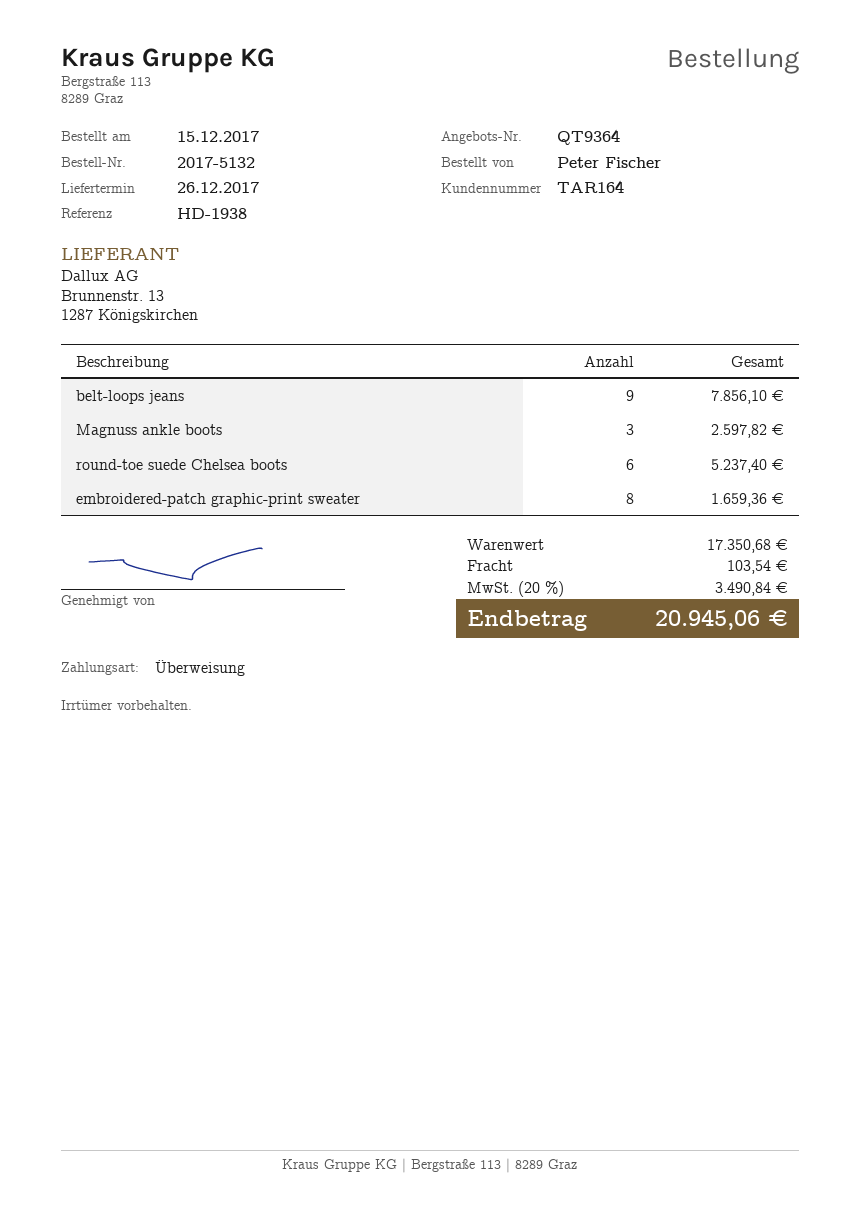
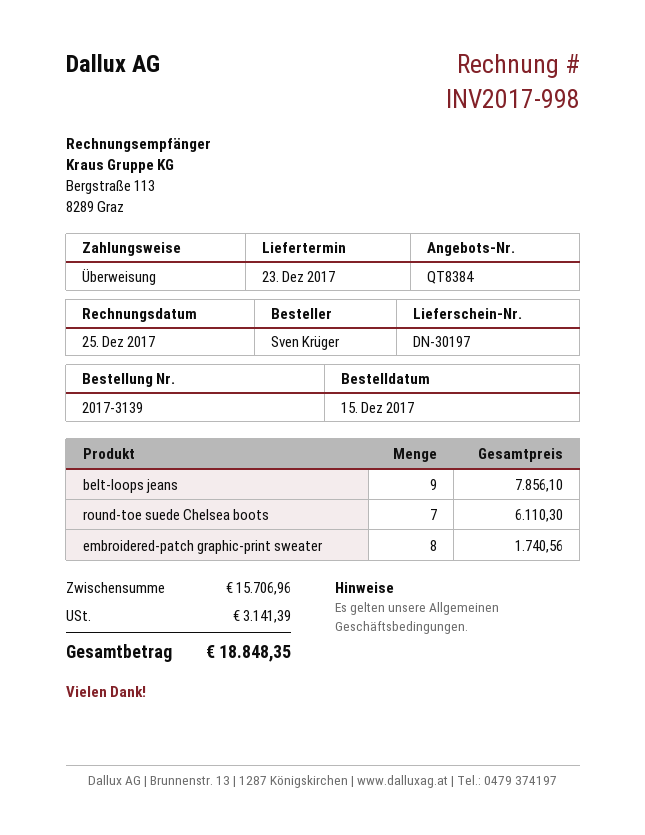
quote number: QT9364 -> QT8384
order number: 2017-5132 -> 2017-3139
delivery date: 2017-12-26 -> 2017-12-23
ordered by: Peter Fischer -> Sven Krüger
Magnuss ankle boots: 3 for 2597.82 -> none
round-toe suede Chelsea boots: 6 for 5237.40 -> 7 for 6110.30
embroidered-patch graphic-print sweater: 8 for 1659.36 -> 8 for 1740.56
subtotal: 17350.68 -> 15706.96
shipping: 103.54 -> none
tax: 3490.84 -> 3141.39
total: 20945.06 -> 18848.35

